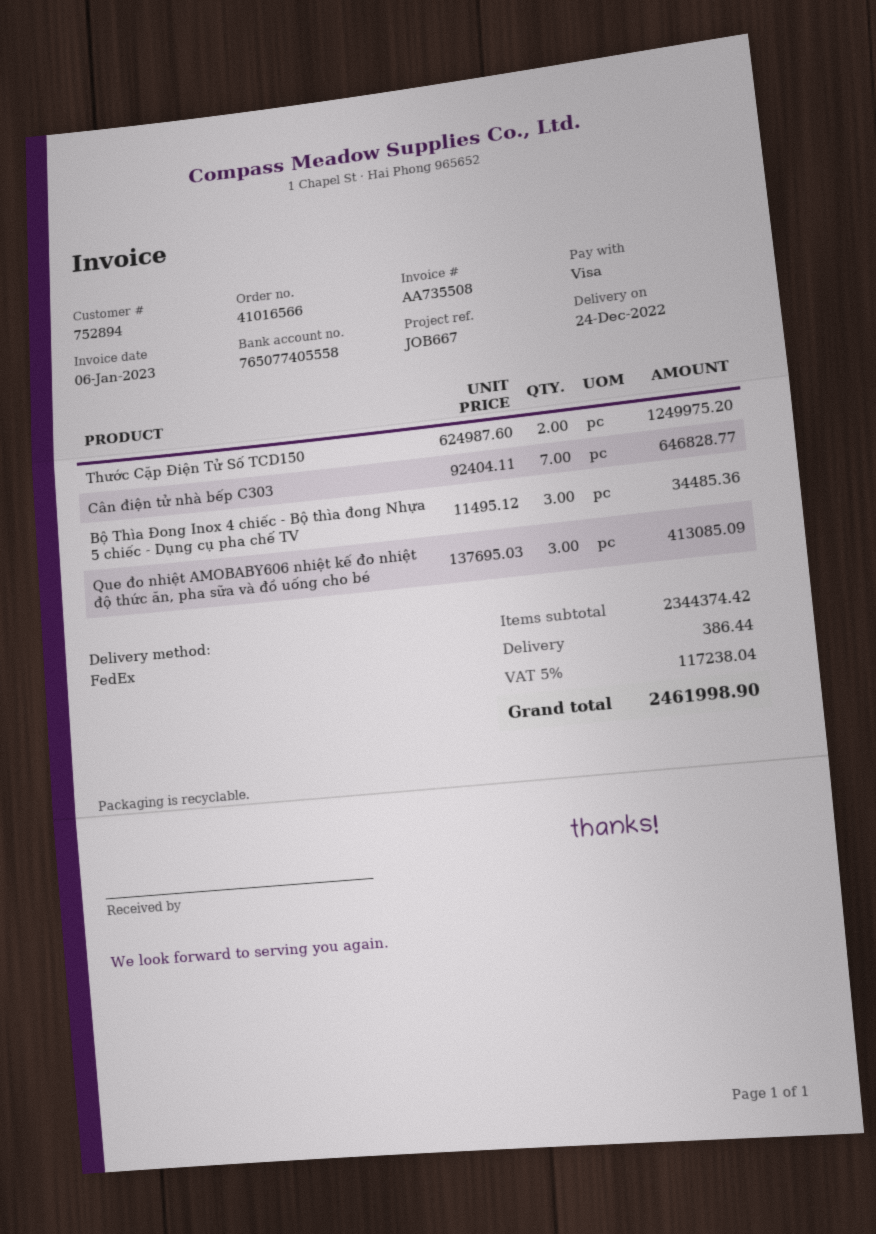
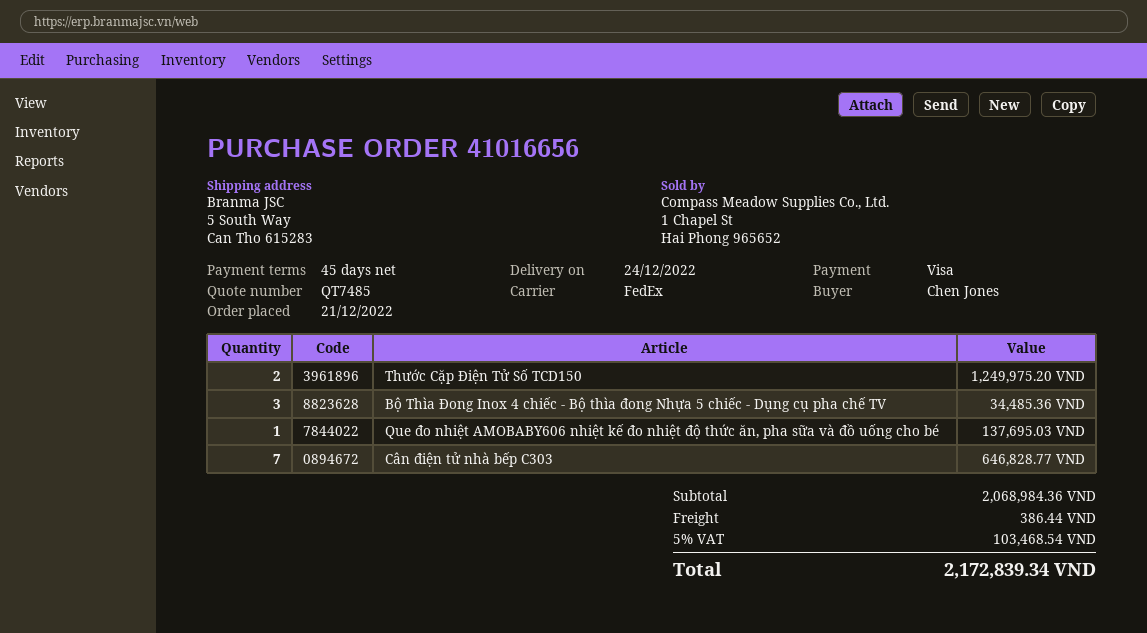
order number: 41016566 -> 41016656
Que đo nhiệt AMOBABY606 nhiệt kế đo nhiệt độ thức ăn, pha sữa và đồ uống cho bé: 3 for 413085.09 -> 1 for 137695.03
subtotal: 2344374.42 -> 2068984.36
tax: 5% = 117238.04 -> 5% = 103468.54
total: 2461998.90 -> 2172839.34

